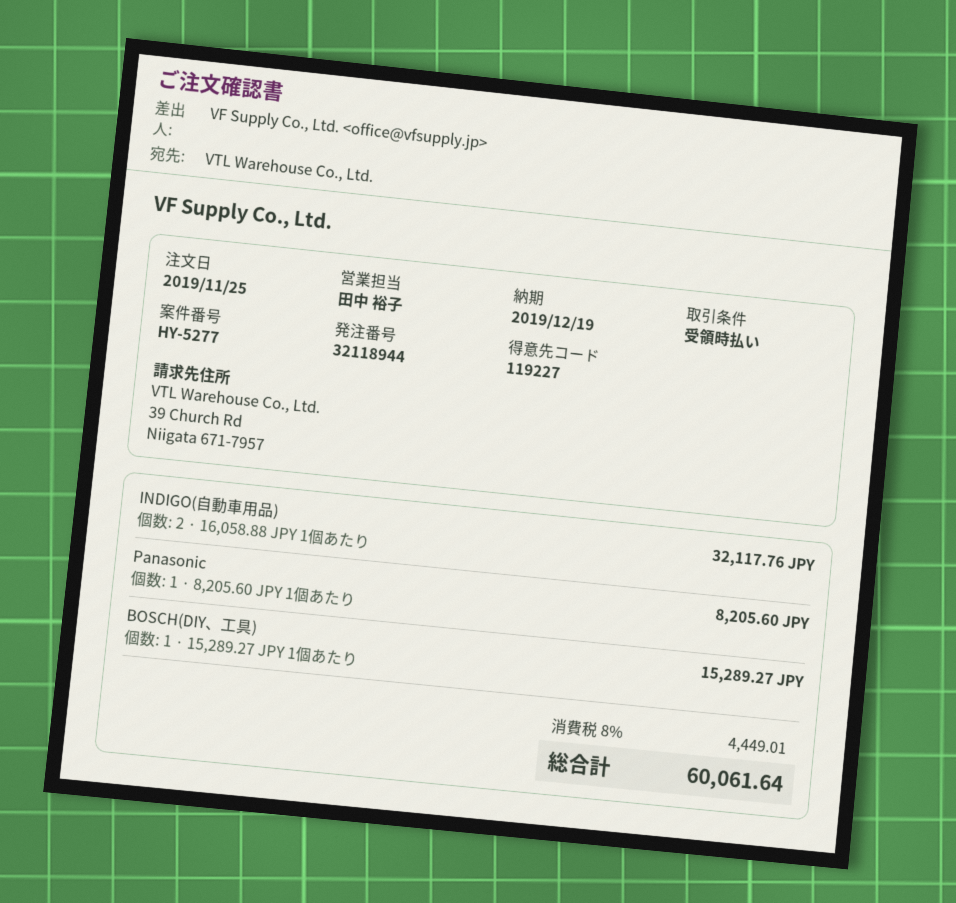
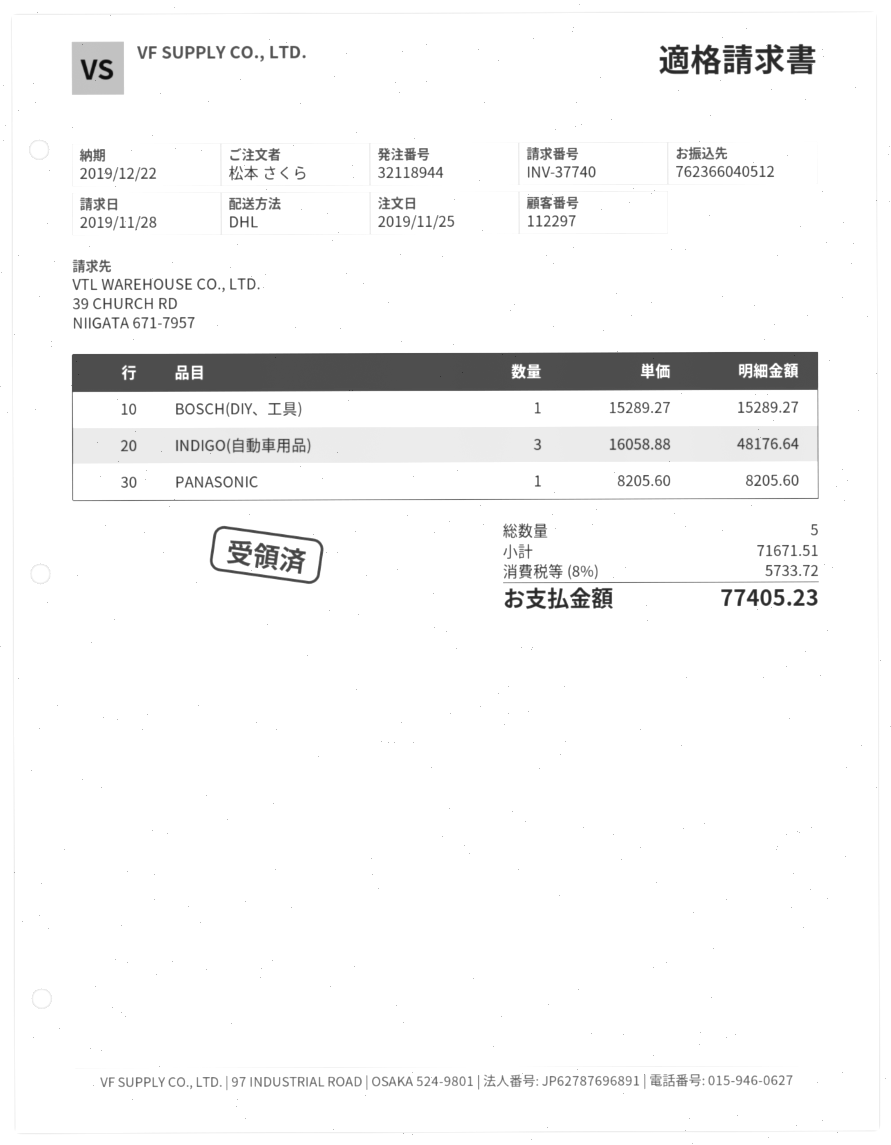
delivery date: 2019-12-19 -> 2019-12-22
customer number: 119227 -> 112297
INDIGO(自動車用品): 2 x 16058.88 = 32117.76 -> 3 x 16058.88 = 48176.64
tax: 8% = 4449.01 -> 8% = 5733.72
total: 60061.64 -> 77405.23

